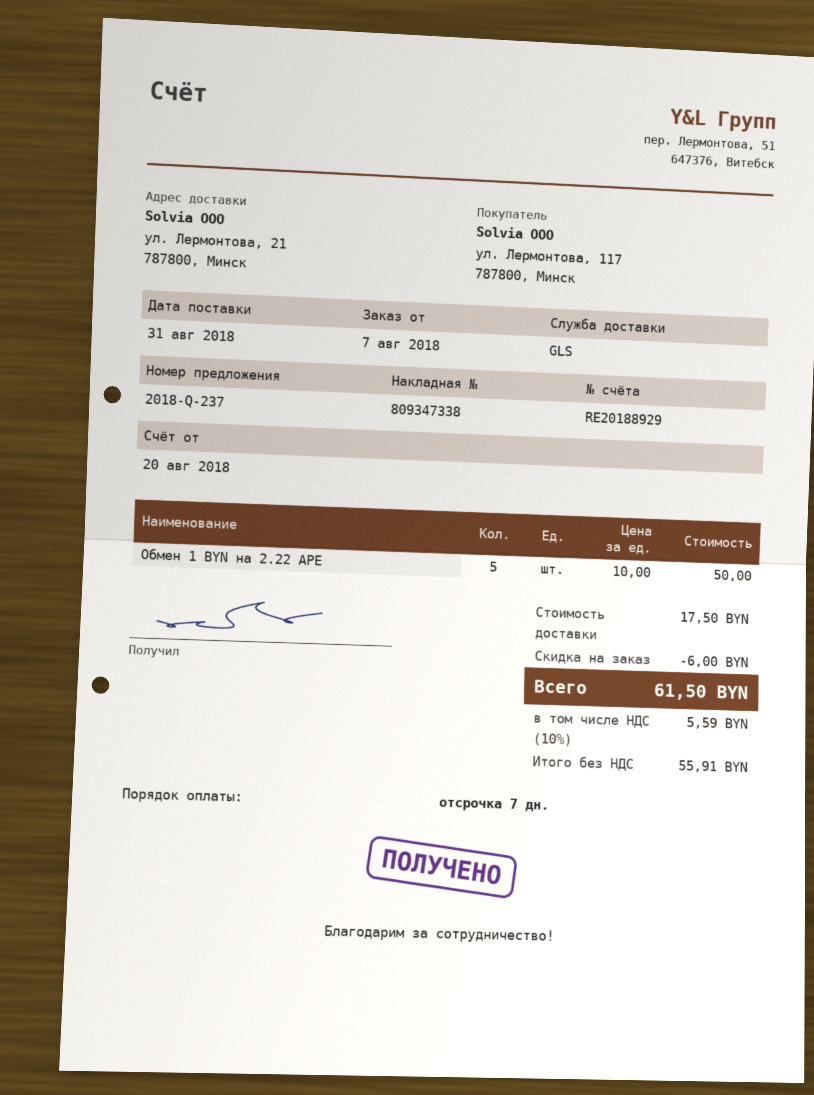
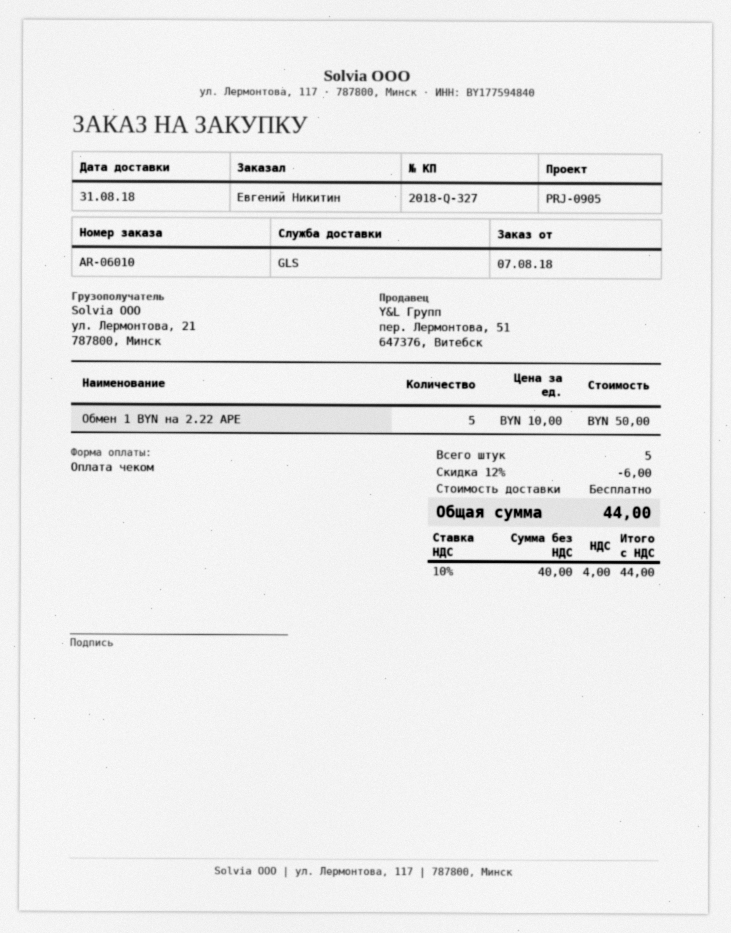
quote number: 2018-Q-237 -> 2018-Q-327
shipping: 17.50 -> 0.00
net: 55.91 -> 40.00
tax: 10% = 5.59 -> 10% = 4.00
total: 61.50 -> 44.00

